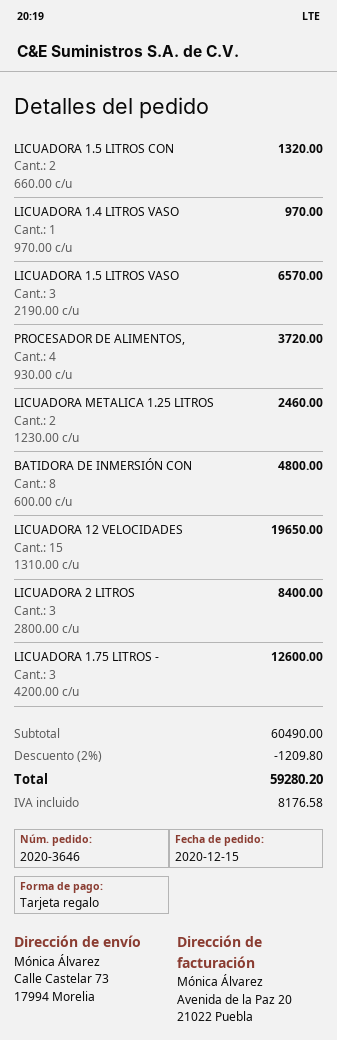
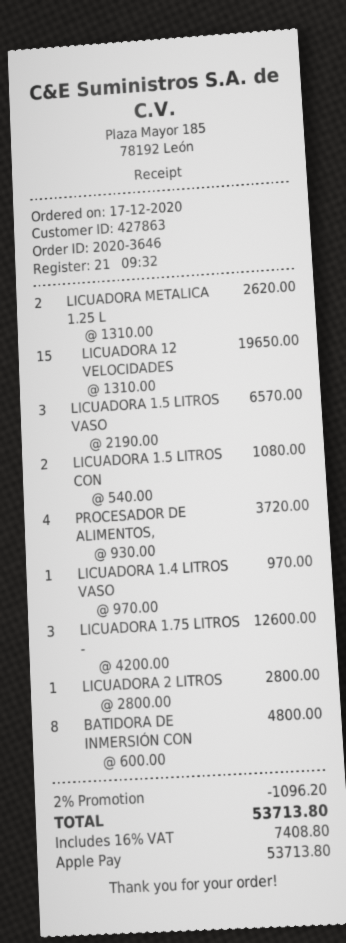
order date: 2020-12-15 -> 2020-12-17
payment method: gift card -> Apple Pay
LICUADORA 1.5 LITROS CON: 2 x 660.00 = 1320.00 -> 2 x 540.00 = 1080.00
LICUADORA METALICA 1.25 LITROS: 2 x 1230.00 = 2460.00 -> 2 x 1310.00 = 2620.00
LICUADORA 2 LITROS: 3 x 2800.00 = 8400.00 -> 1 x 2800.00 = 2800.00
discount: 2% = 1209.80 -> 2% = 1096.20
tax: 8176.58 -> 7408.80
total: 59280.20 -> 53713.80

